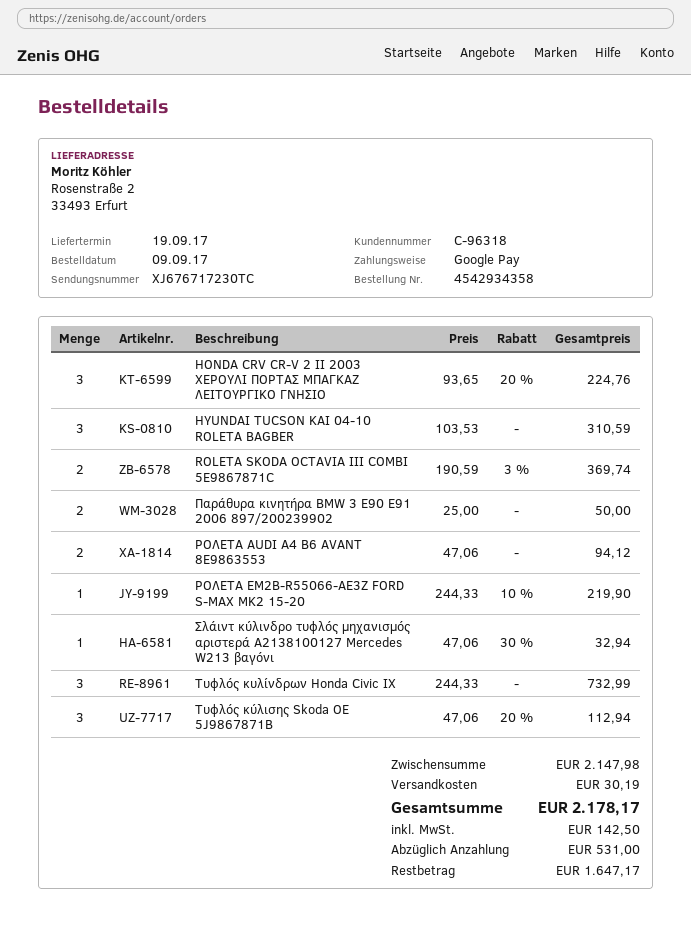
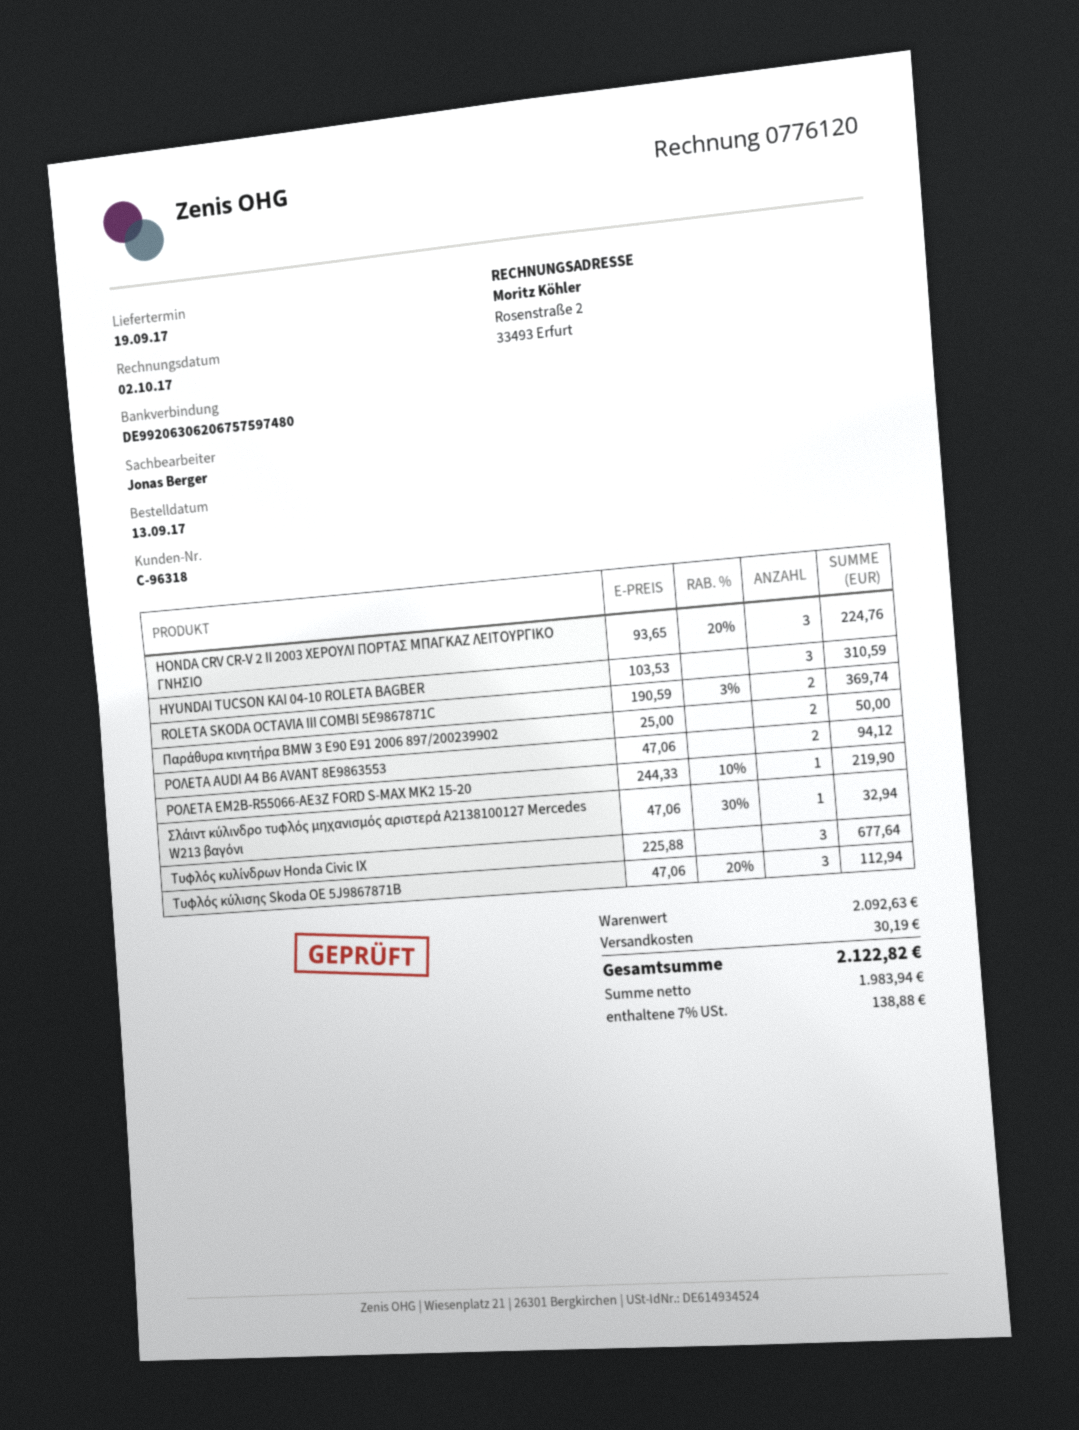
order date: 2017-09-09 -> 2017-09-13
Τυφλός κυλίνδρων Honda Civic IX: 3 x 244.33 = 732.99 -> 3 x 225.88 = 677.64
subtotal: 2147.98 -> 2092.63
tax: 142.50 -> 138.88
total: 2178.17 -> 2122.82

